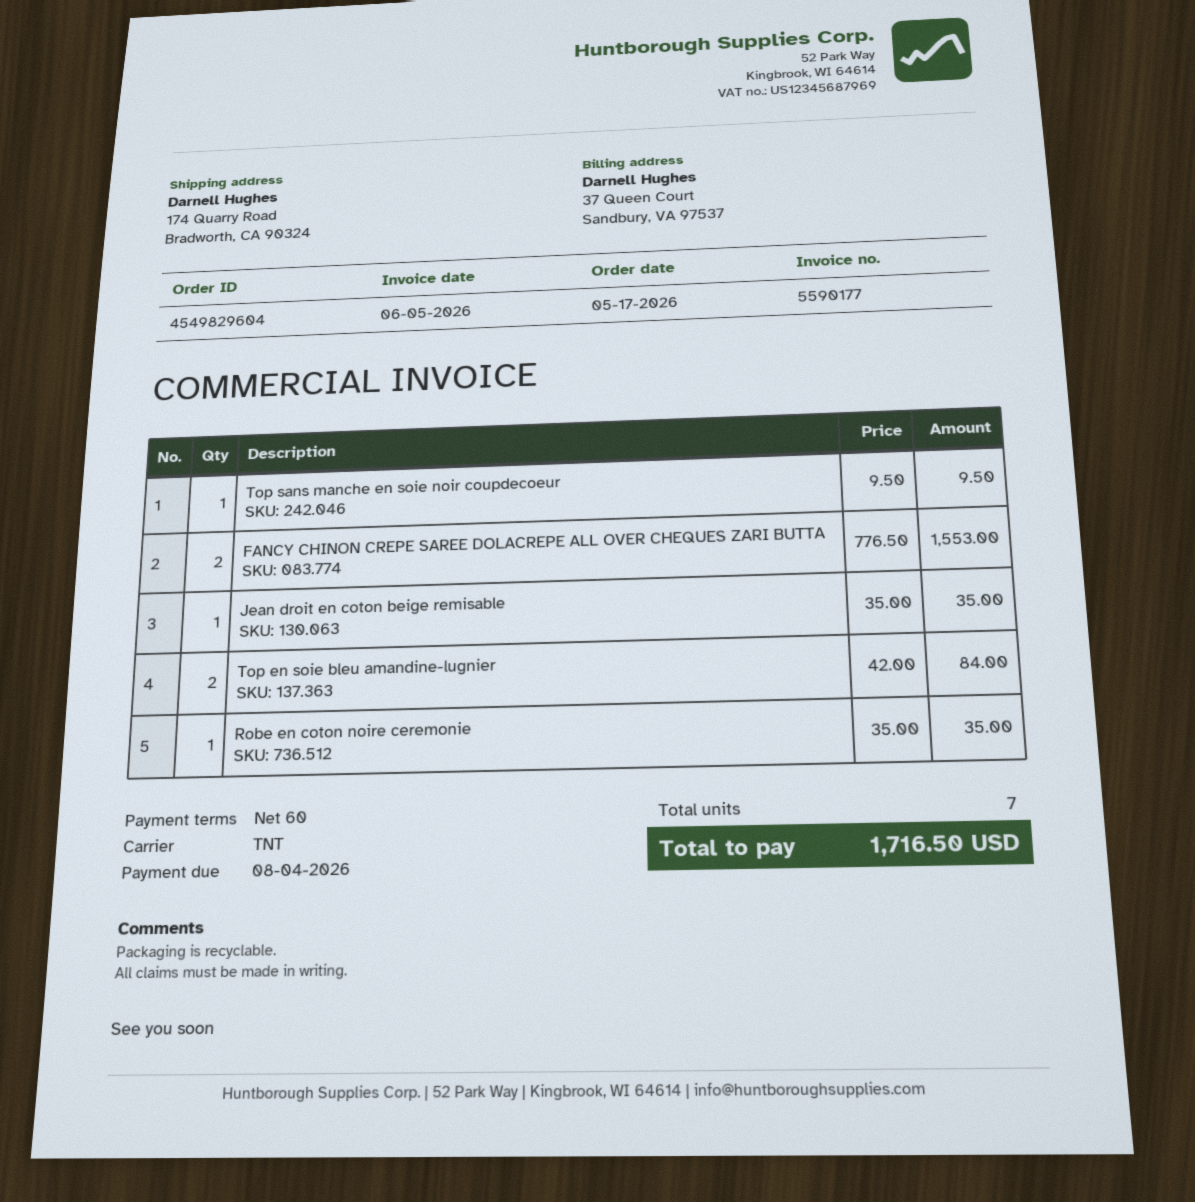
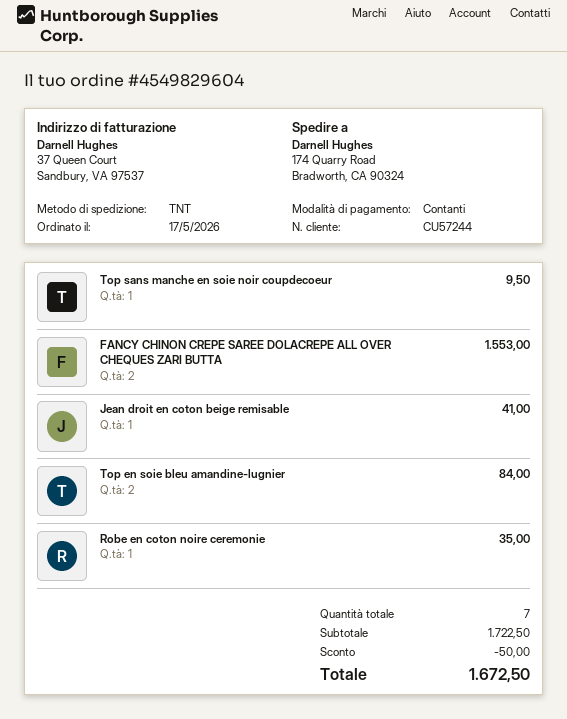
Jean droit en coton beige remisable: 1 for 35.00 -> 1 for 41.00
discount: none -> 50.00
total: 1716.50 -> 1672.50

